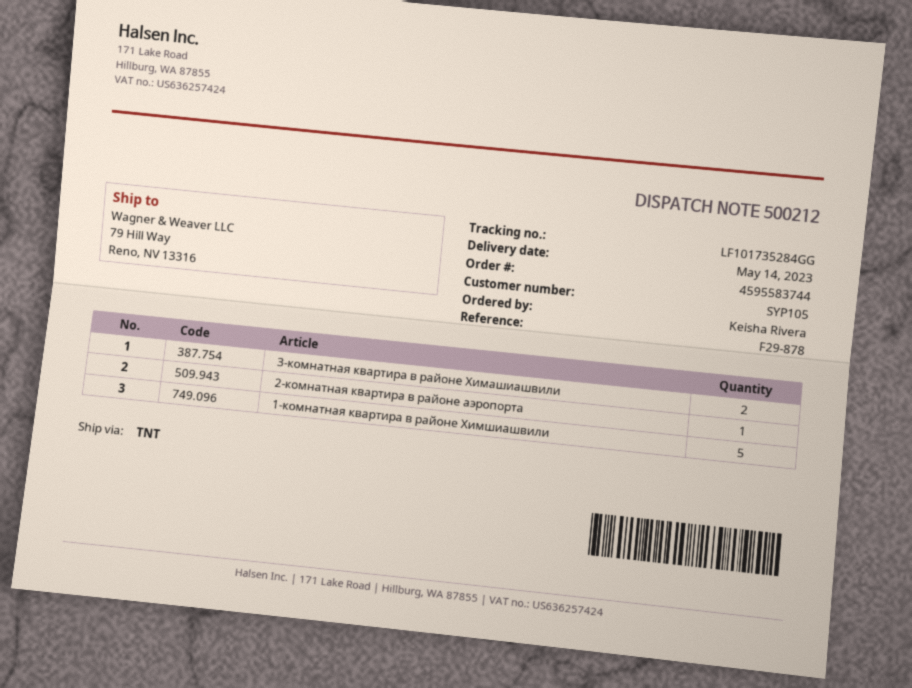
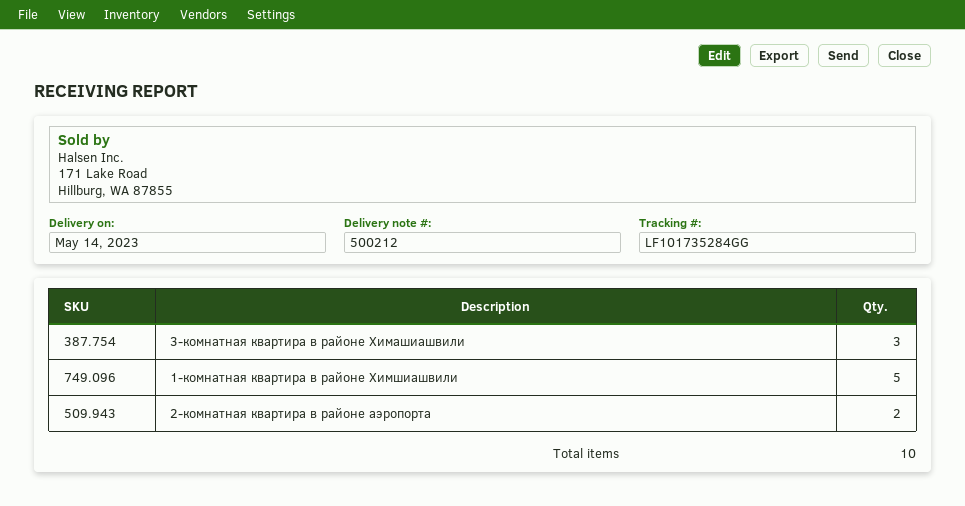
3-комнатная квартира в районе Химашиашвили: 2 -> 3
2-комнатная квартира в районе аэропорта: 1 -> 2

